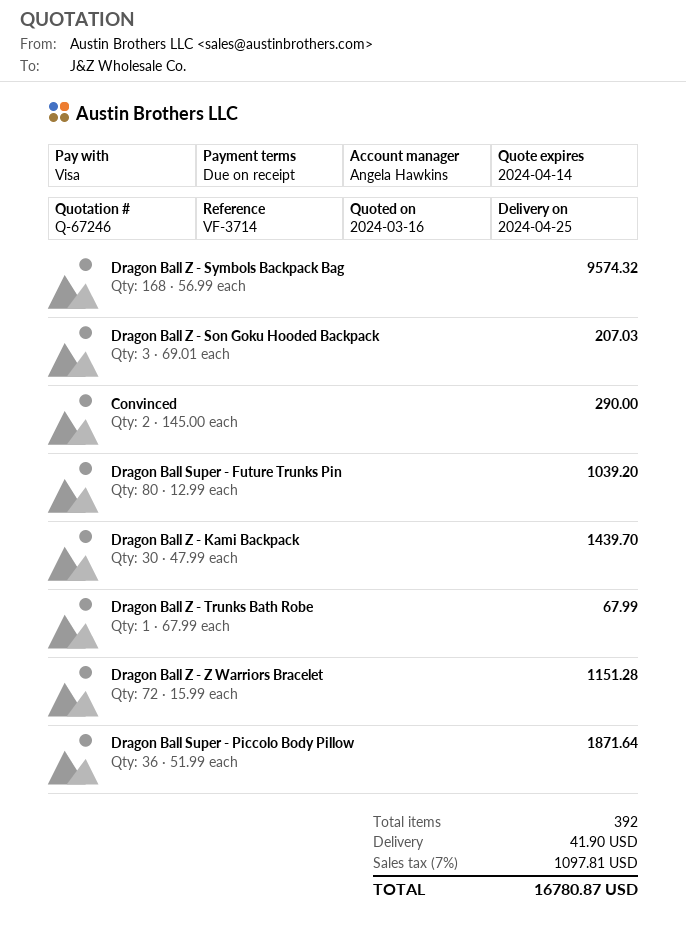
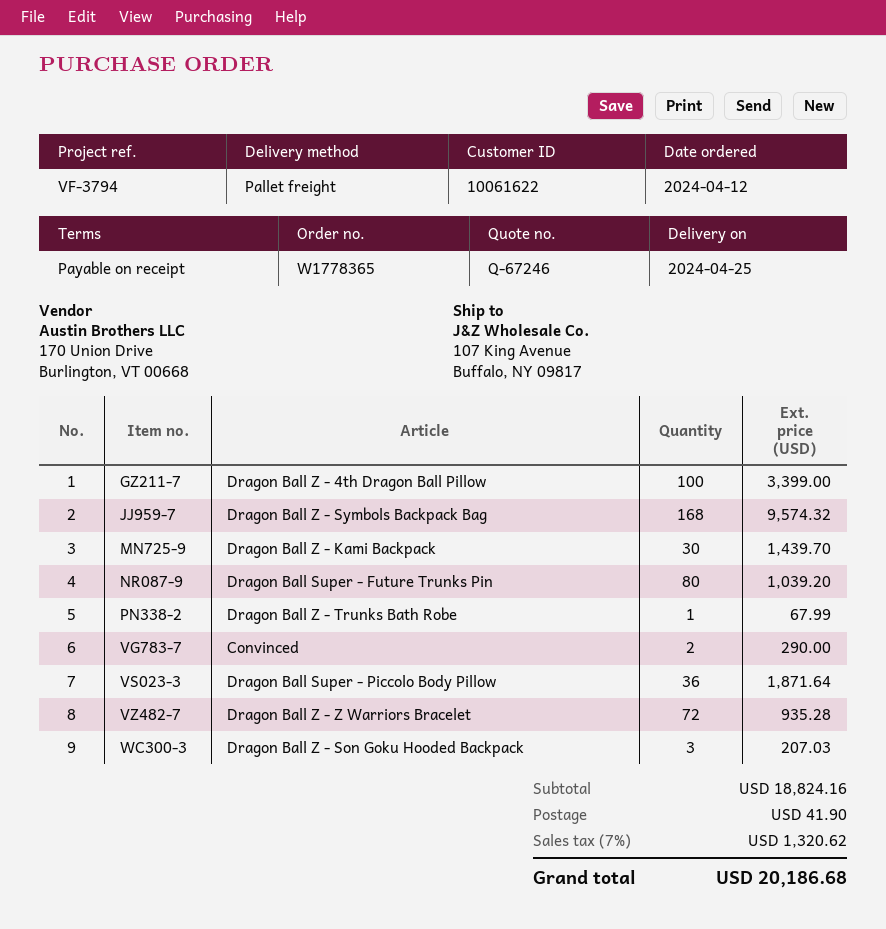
reference: VF-3714 -> VF-3794
Dragon Ball Z - Z Warriors Bracelet: 72 for 1151.28 -> 72 for 935.28
Dragon Ball Z - 4th Dragon Ball Pillow: none -> 100 for 3399.00
tax: 7% = 1097.81 -> 7% = 1320.62
total: 16780.87 -> 20186.68

